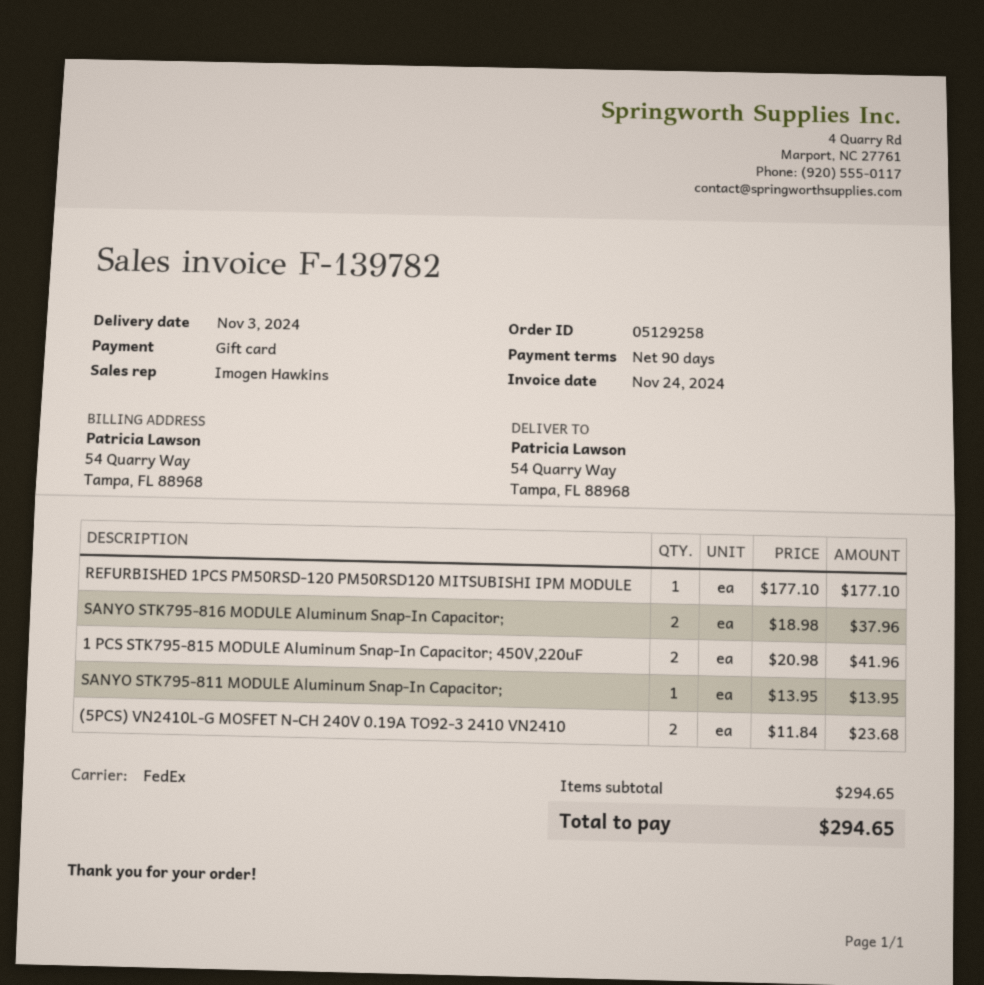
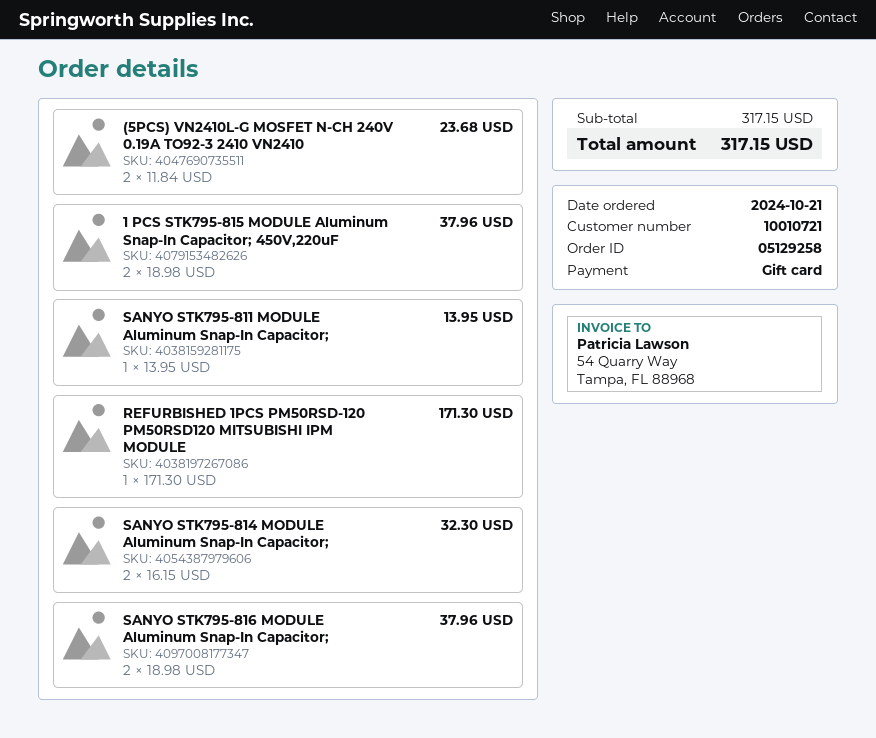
REFURBISHED 1PCS PM50RSD-120 PM50RSD120 MITSUBISHI IPM MODULE: 1 x 177.10 = 177.10 -> 1 x 171.30 = 171.30
1 PCS STK795-815 MODULE Aluminum Snap-In Capacitor; 450V,220uF: 2 x 20.98 = 41.96 -> 2 x 18.98 = 37.96
SANYO STK795-814 MODULE Aluminum Snap-In Capacitor;: none -> 2 x 16.15 = 32.30
subtotal: 294.65 -> 317.15
total: 294.65 -> 317.15

